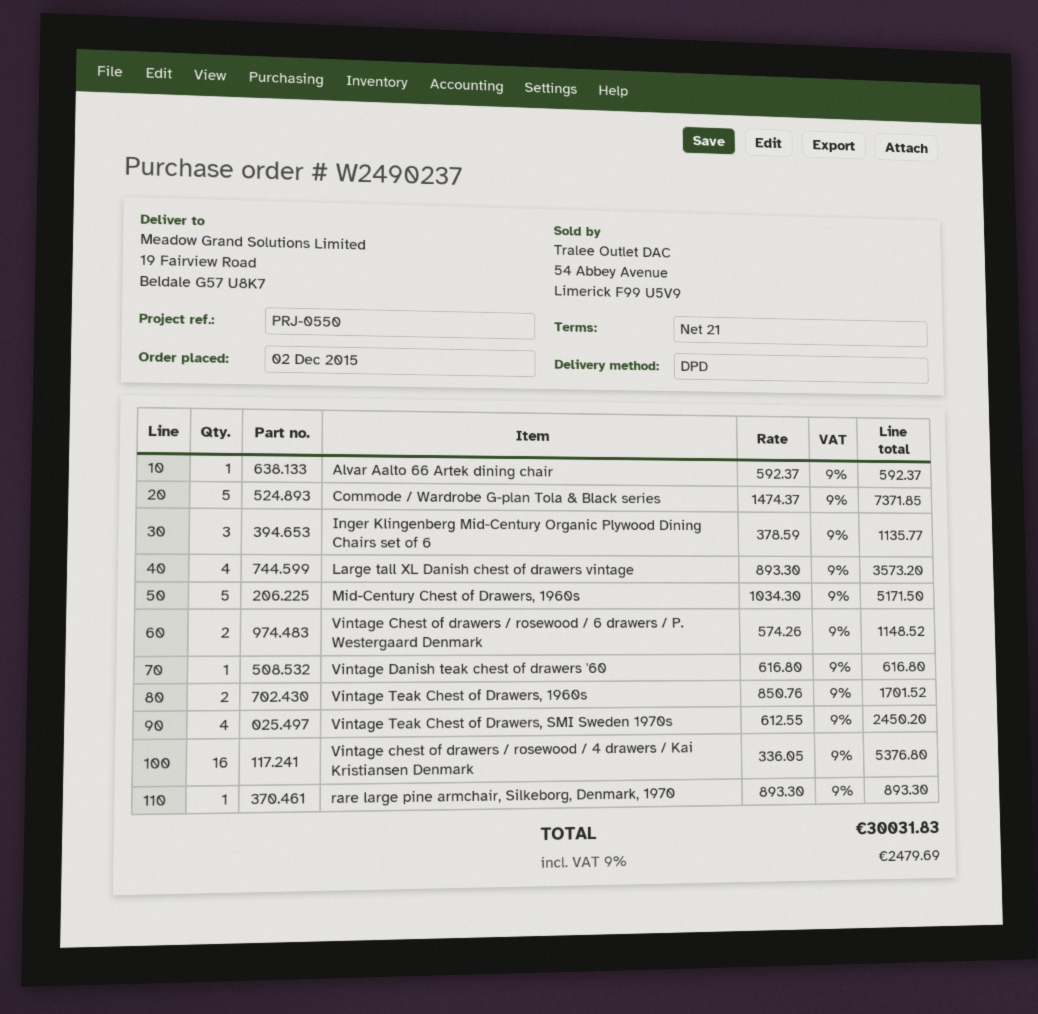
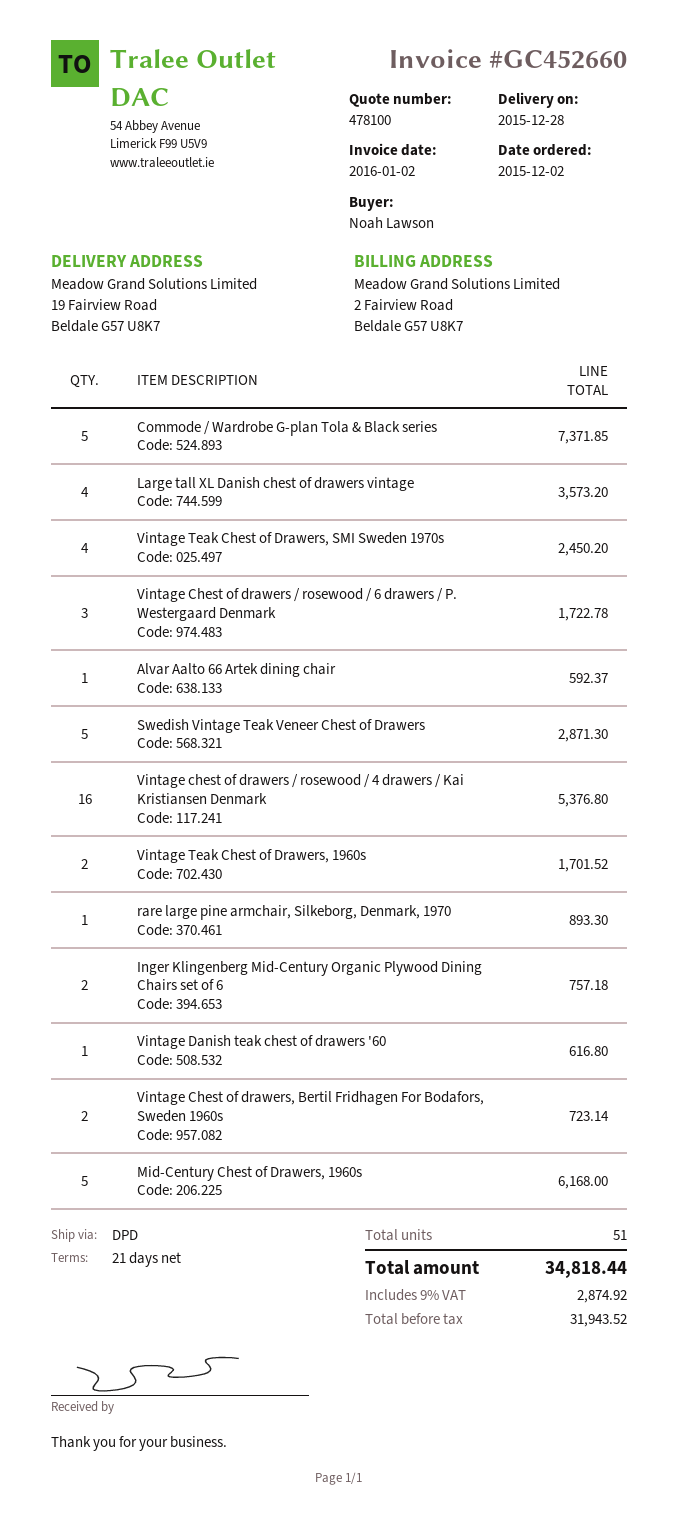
Inger Klingenberg Mid-Century Organic Plywood Dining Chairs set of 6: 3 for 1135.77 -> 2 for 757.18
Mid-Century Chest of Drawers, 1960s: 5 for 5171.50 -> 5 for 6168.00
Vintage Chest of drawers / rosewood / 6 drawers / P. Westergaard Denmark: 2 for 1148.52 -> 3 for 1722.78
Swedish Vintage Teak Veneer Chest of Drawers: none -> 5 for 2871.30
Vintage Chest of drawers, Bertil Fridhagen For Bodafors, Sweden 1960s: none -> 2 for 723.14
tax: 9% = 2479.69 -> 9% = 2874.92
total: 30031.83 -> 34818.44

